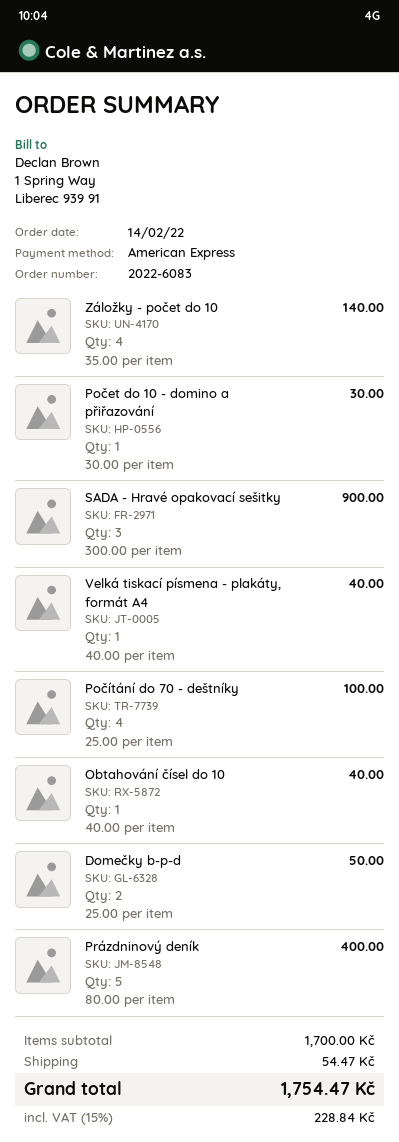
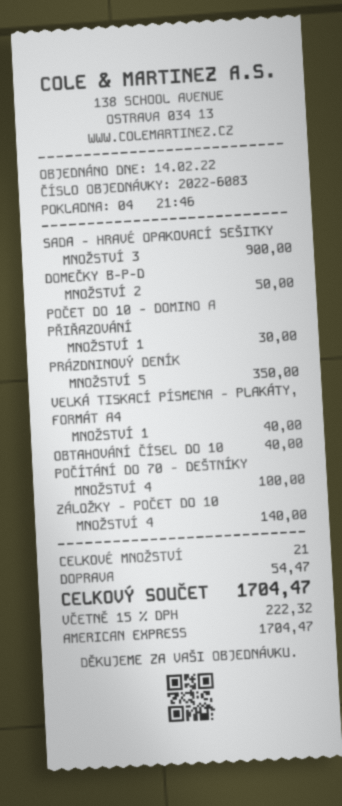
Prázdninový deník: 5 for 400.00 -> 5 for 350.00
tax: 15% = 228.84 -> 15% = 222.32
total: 1754.47 -> 1704.47

